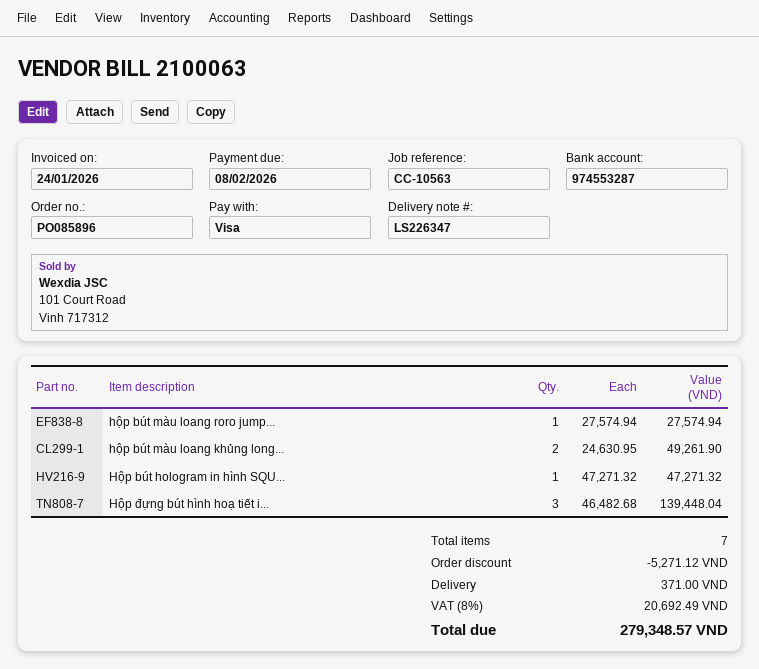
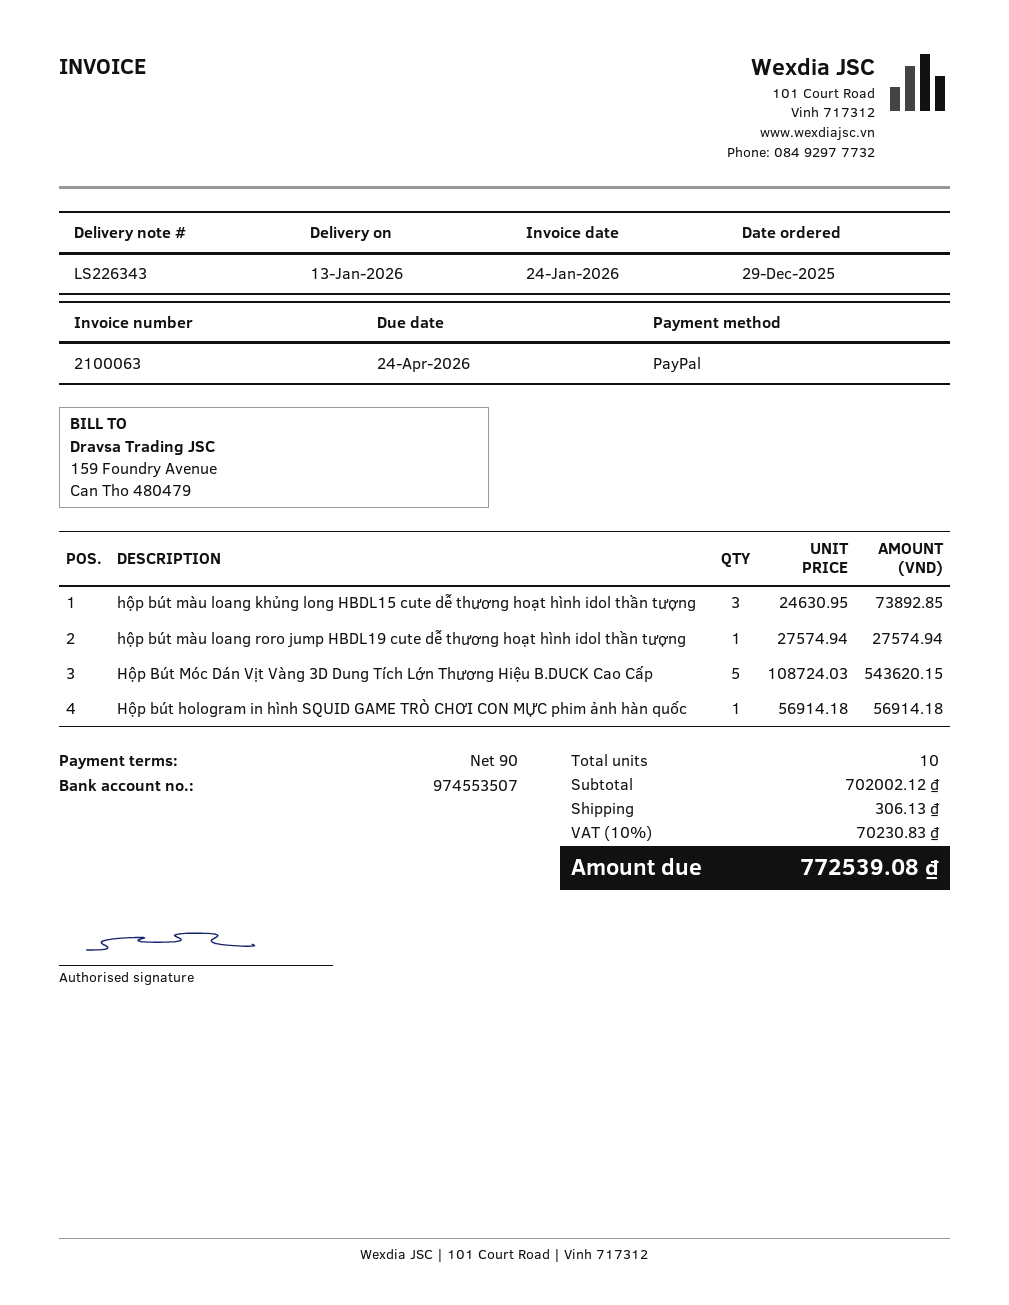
delivery note number: LS226347 -> LS226343
due date: 2026-02-08 -> 2026-04-24
payment method: Visa -> PayPal
bank account: 974553287 -> 974553507
hộp bút màu loang khủng long...: 2 x 24630.95 = 49261.90 -> 3 x 24630.95 = 73892.85
Hộp bút hologram in hình SQU...: 1 x 47271.32 = 47271.32 -> 1 x 56914.18 = 56914.18
Hộp đựng bút hình hoạ tiết i...: 3 x 46482.68 = 139448.04 -> none
Hộp Bút Móc Dán Vịt Vàng 3D Dung Tích Lớn Thương Hiệu B.DUCK Cao Cấp: none -> 5 x 108724.03 = 543620.15
total quantity: 7 -> 10
discount: 5271.12 -> none
shipping: 371.00 -> 306.13
tax: 8% = 20692.49 -> 10% = 70230.83
total: 279348.57 -> 772539.08

